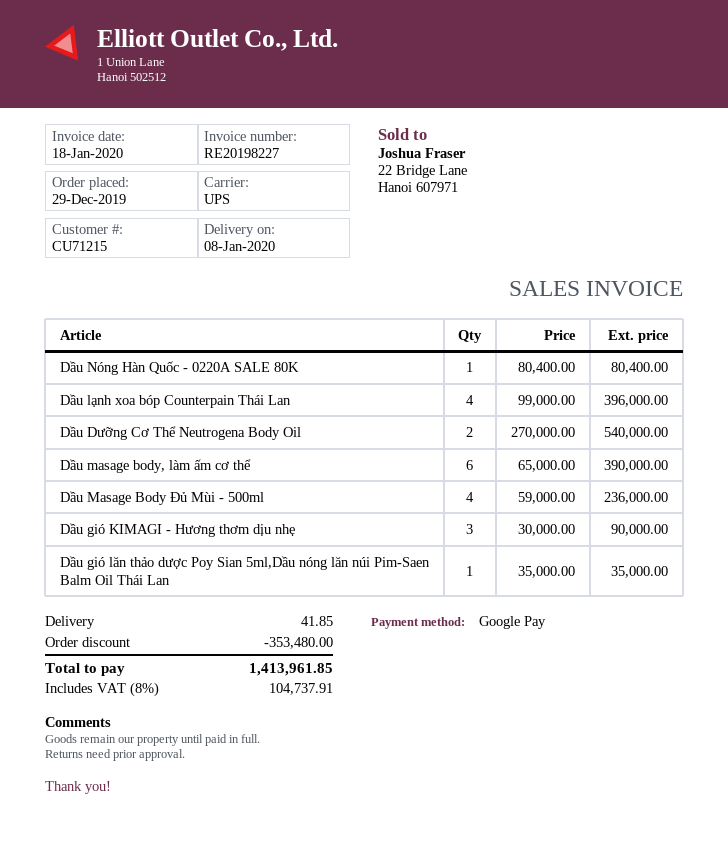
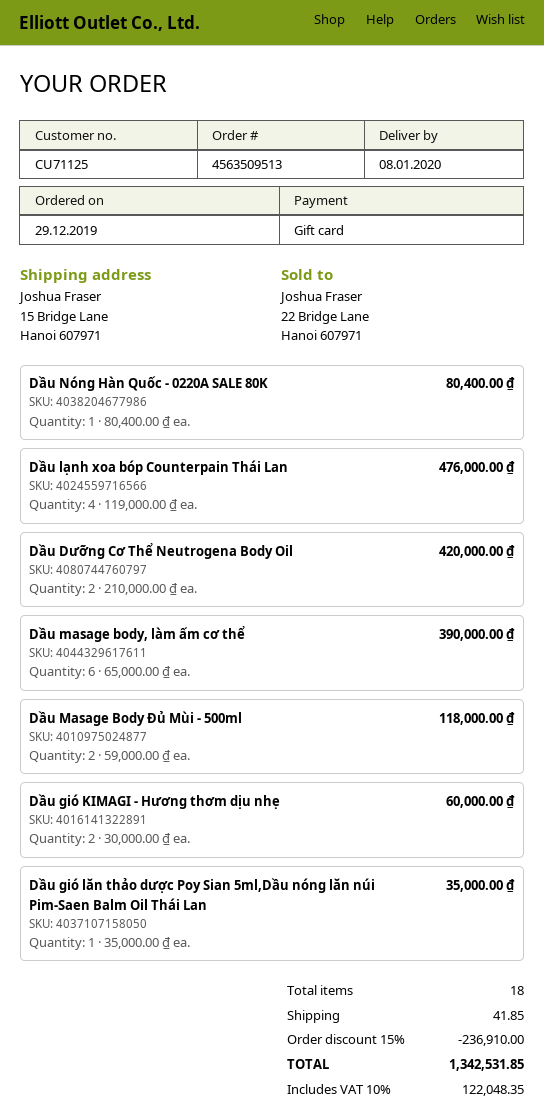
customer number: CU71215 -> CU71125
payment method: Google Pay -> gift card
Dầu lạnh xoa bóp Counterpain Thái Lan: 4 x 99000.00 = 396000.00 -> 4 x 119000.00 = 476000.00
Dầu Dưỡng Cơ Thể Neutrogena Body Oil: 2 x 270000.00 = 540000.00 -> 2 x 210000.00 = 420000.00
Dầu Masage Body Đủ Mùi - 500ml: 4 x 59000.00 = 236000.00 -> 2 x 59000.00 = 118000.00
Dầu gió KIMAGI - Hương thơm dịu nhẹ: 3 x 30000.00 = 90000.00 -> 2 x 30000.00 = 60000.00
discount: 353480.00 -> 236910.00
tax: 8% = 104737.91 -> 10% = 122048.35
total: 1413961.85 -> 1342531.85

